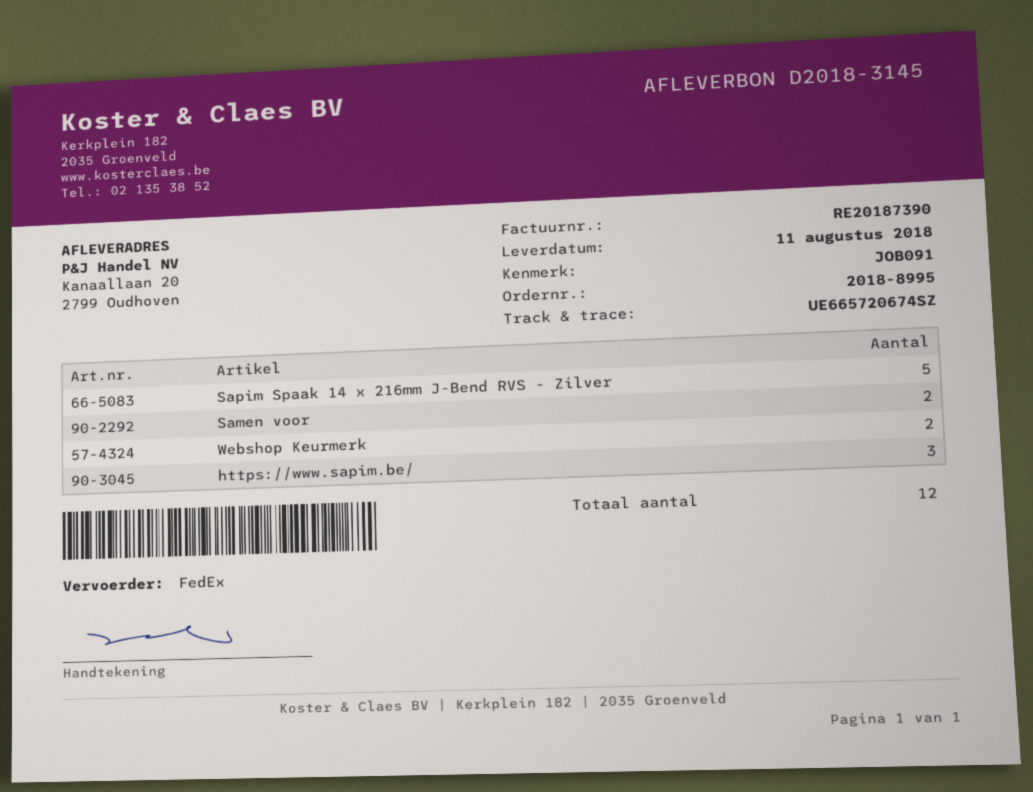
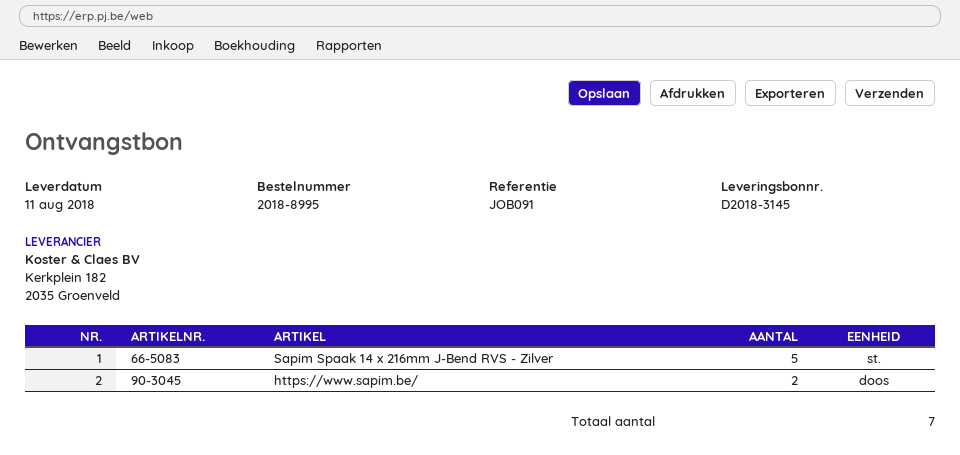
Samen voor: 2 -> none
Webshop Keurmerk: 2 -> none
https://www.sapim.be/: 3 -> 2
total quantity: 12 -> 7

